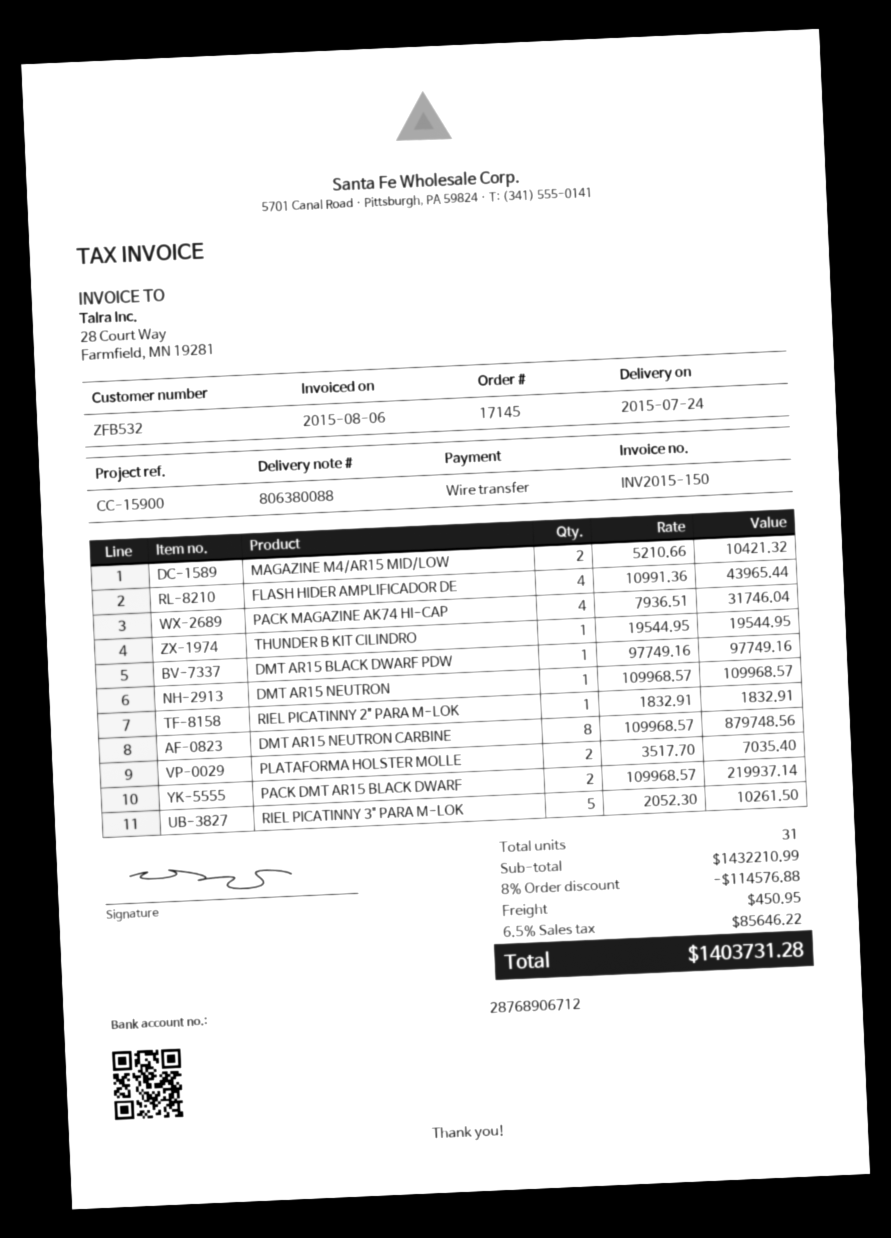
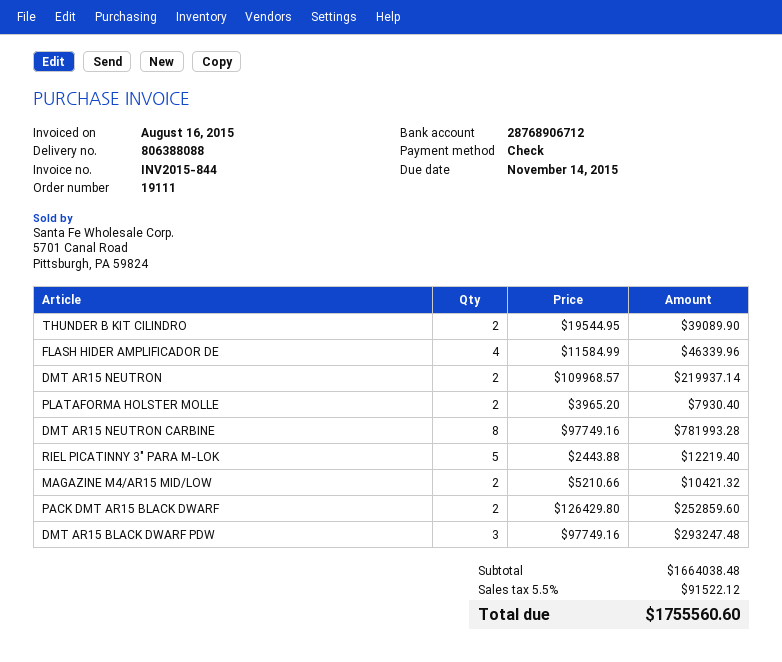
order number: 17145 -> 19111
delivery note number: 806380088 -> 806388088
invoice number: INV2015-150 -> INV2015-844
invoice date: 2015-08-06 -> 2015-08-16
payment method: bank transfer -> cheque
FLASH HIDER AMPLIFICADOR DE: 4 x 10991.36 = 43965.44 -> 4 x 11584.99 = 46339.96
PACK MAGAZINE AK74 HI-CAP: 4 x 7936.51 = 31746.04 -> none
THUNDER B KIT CILINDRO: 1 x 19544.95 = 19544.95 -> 2 x 19544.95 = 39089.90
DMT AR15 BLACK DWARF PDW: 1 x 97749.16 = 97749.16 -> 3 x 97749.16 = 293247.48
DMT AR15 NEUTRON: 1 x 109968.57 = 109968.57 -> 2 x 109968.57 = 219937.14
RIEL PICATINNY 2" PARA M-LOK: 1 x 1832.91 = 1832.91 -> none
DMT AR15 NEUTRON CARBINE: 8 x 109968.57 = 879748.56 -> 8 x 97749.16 = 781993.28
PLATAFORMA HOLSTER MOLLE: 2 x 3517.70 = 7035.40 -> 2 x 3965.20 = 7930.40
PACK DMT AR15 BLACK DWARF: 2 x 109968.57 = 219937.14 -> 2 x 126429.80 = 252859.60
RIEL PICATINNY 3" PARA M-LOK: 5 x 2052.30 = 10261.50 -> 5 x 2443.88 = 12219.40
subtotal: 1432210.99 -> 1664038.48
discount: 8% = 114576.88 -> none
shipping: 450.95 -> none
tax: 6.5% = 85646.22 -> 5.5% = 91522.12
total: 1403731.28 -> 1755560.60

